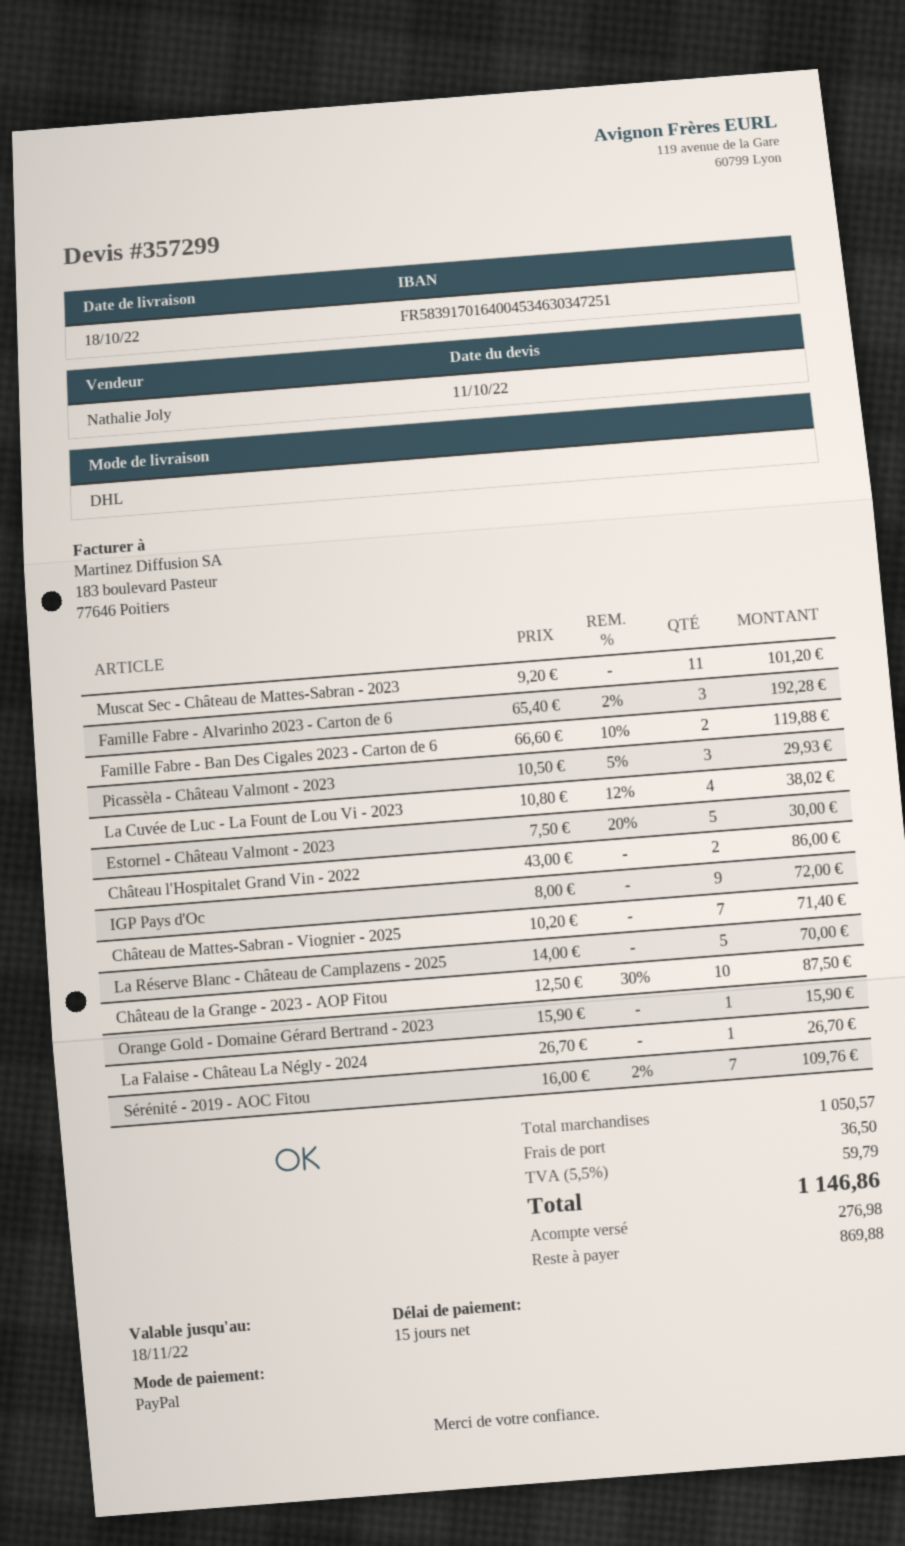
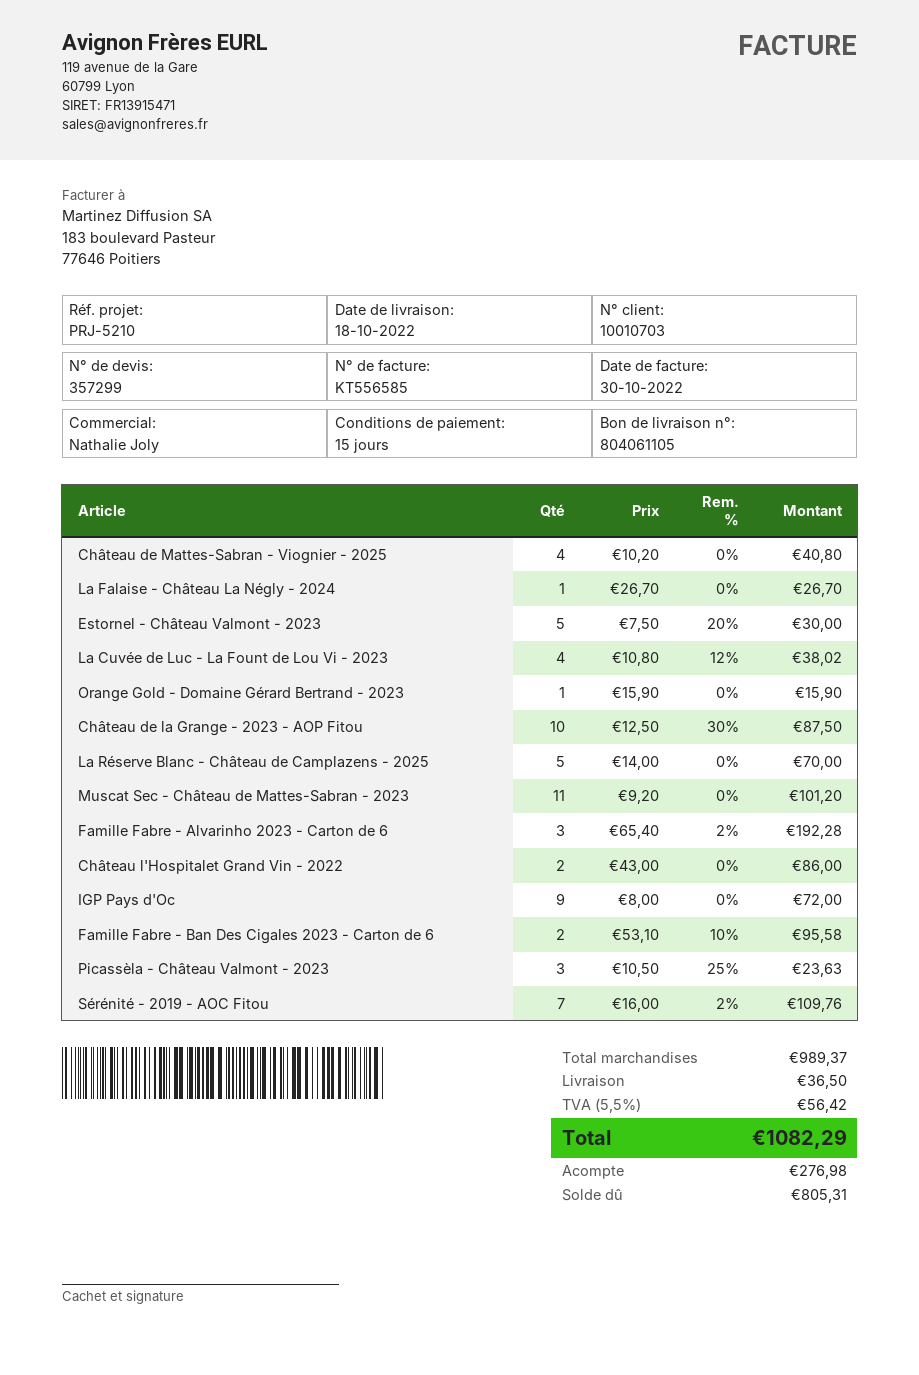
Famille Fabre - Ban Des Cigales 2023 - Carton de 6: 2 x 66.60 - 10% = 119.88 -> 2 x 53.10 - 10% = 95.58
Picassèla - Château Valmont - 2023: 3 x 10.50 - 5% = 29.93 -> 3 x 10.50 - 25% = 23.63
Château de Mattes-Sabran - Viognier - 2025: 7 x 10.20 = 71.40 -> 4 x 10.20 = 40.80
subtotal: 1050.57 -> 989.37
tax: 5.5% = 59.79 -> 5.5% = 56.42
total: 1146.86 -> 1082.29
balance: 869.88 -> 805.31

